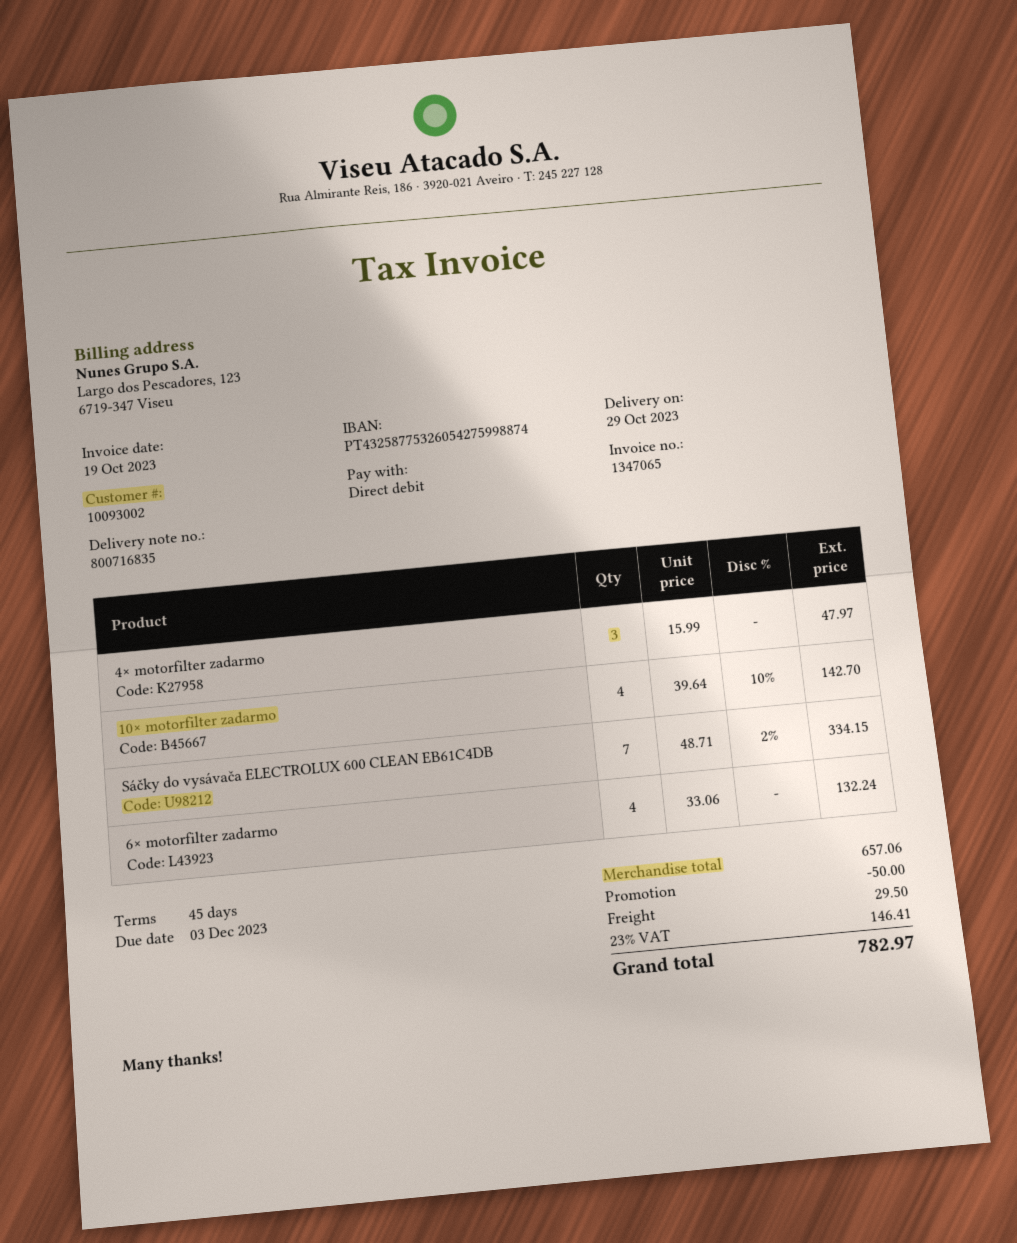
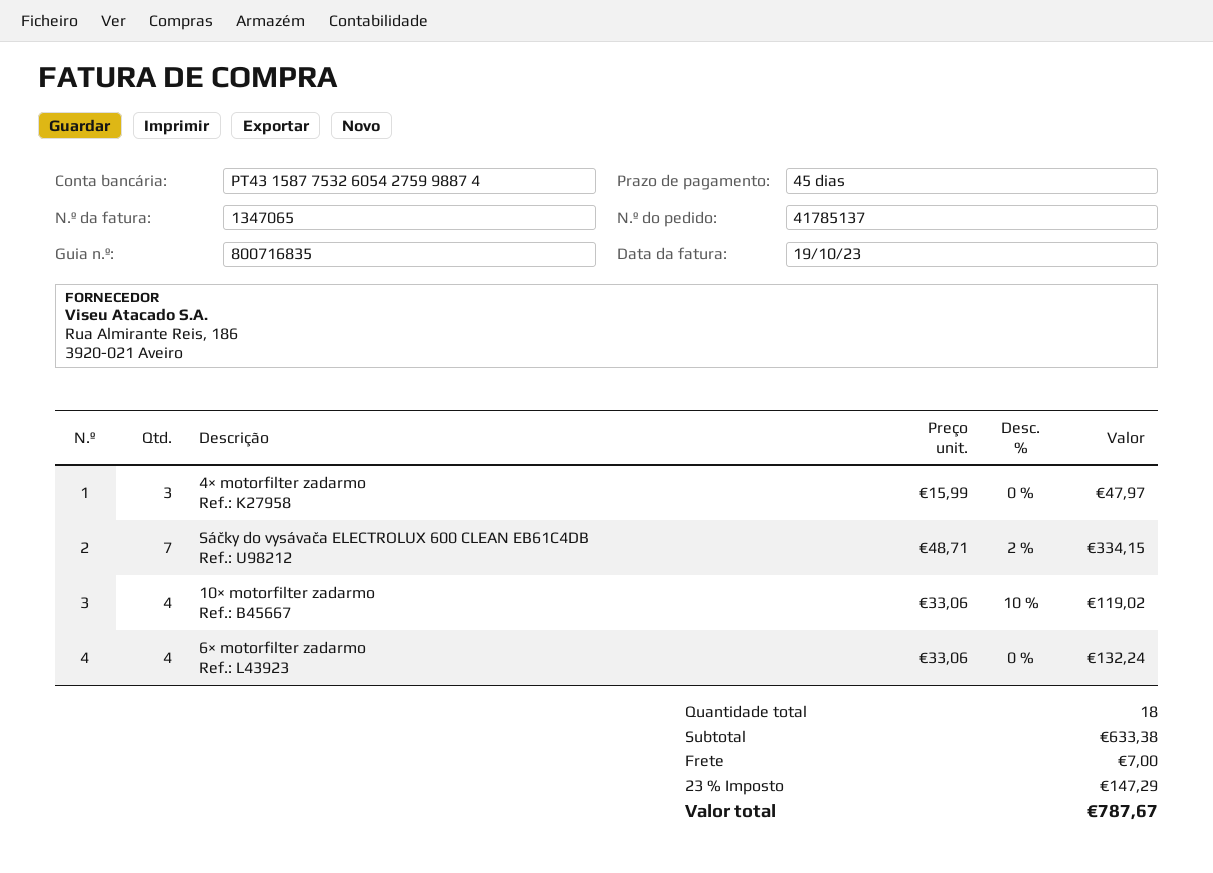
bank account: PT43258775326054275998874 -> PT43158775326054275998874
10× motorfilter zadarmo: 4 x 39.64 - 10% = 142.70 -> 4 x 33.06 - 10% = 119.02
subtotal: 657.06 -> 633.38
discount: 50.00 -> none
shipping: 29.50 -> 7.00
tax: 23% = 146.41 -> 23% = 147.29
total: 782.97 -> 787.67

